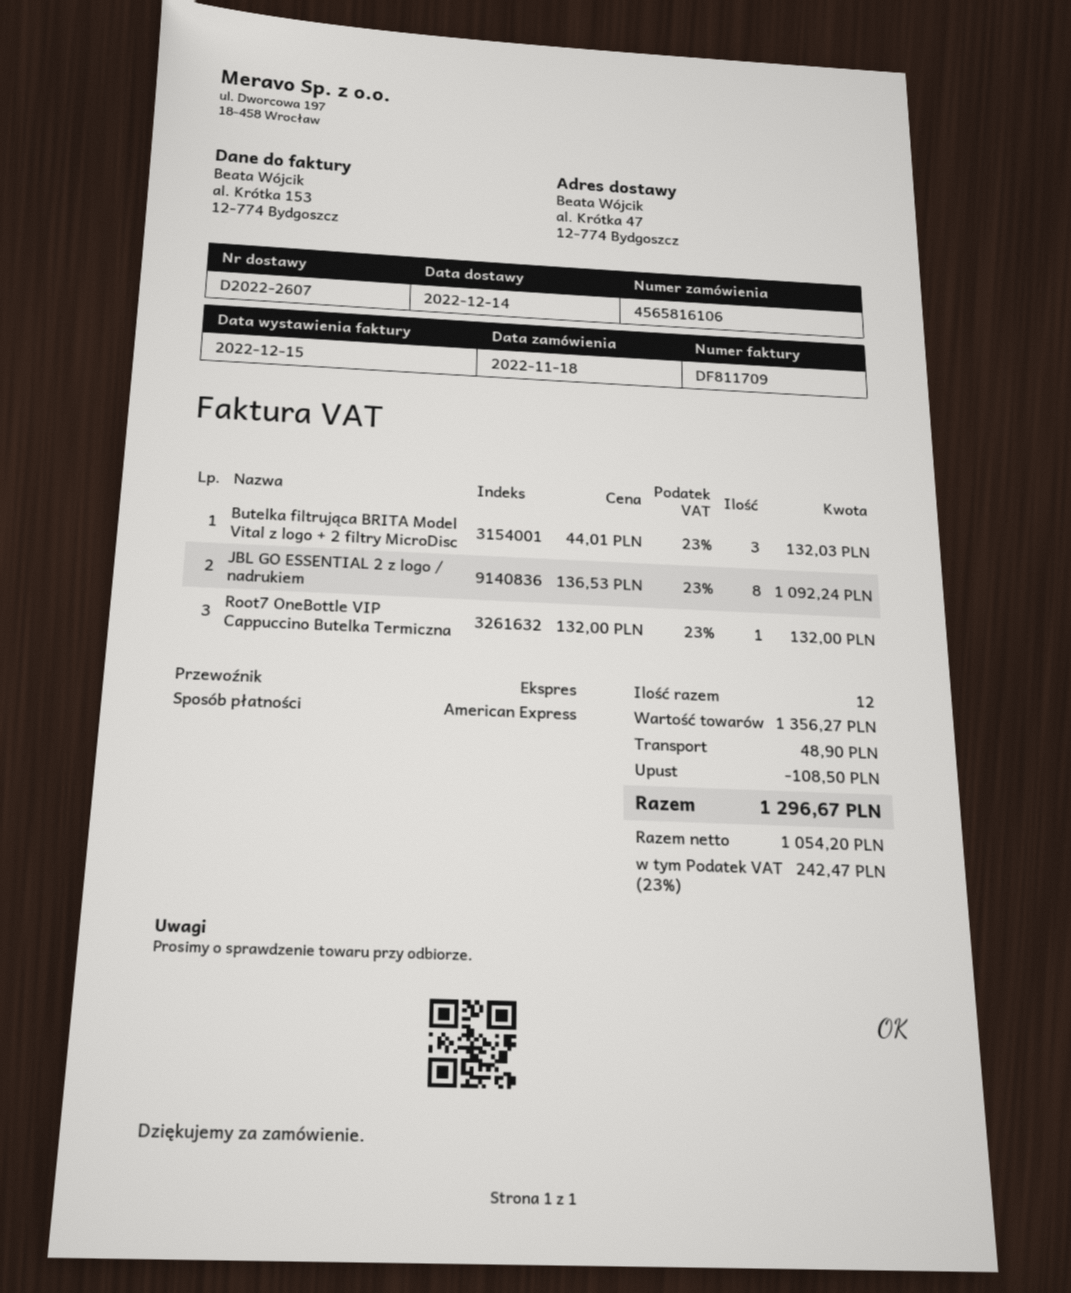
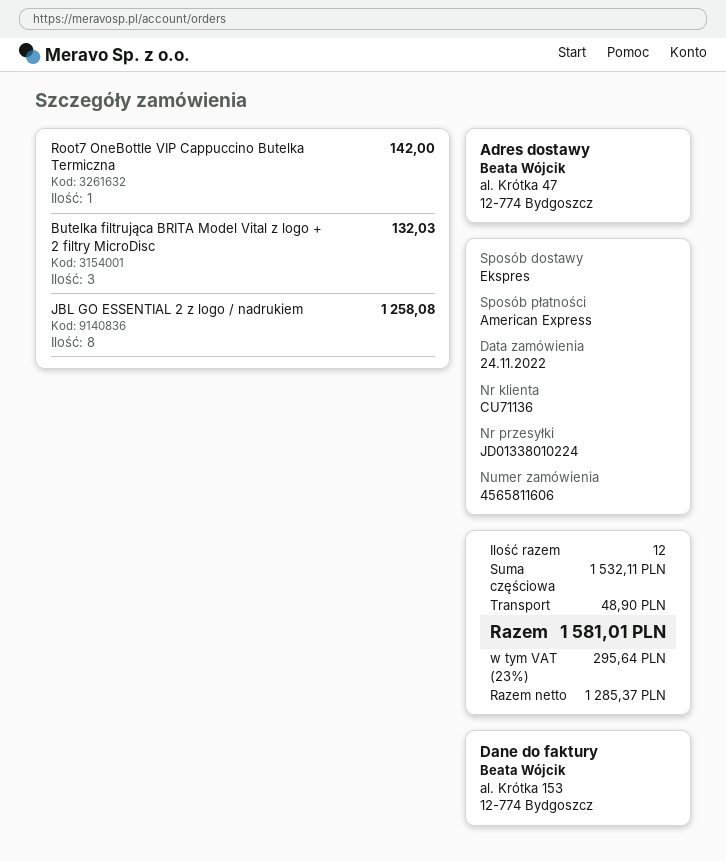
order number: 4565816106 -> 4565811606
order date: 2022-11-18 -> 2022-11-24
JBL GO ESSENTIAL 2 z logo / nadrukiem: 8 for 1092.24 -> 8 for 1258.08
Root7 OneBottle VIP Cappuccino Butelka Termiczna: 1 for 132.00 -> 1 for 142.00
subtotal: 1356.27 -> 1532.11
discount: 108.50 -> none
net: 1054.20 -> 1285.37
tax: 23% = 242.47 -> 23% = 295.64
total: 1296.67 -> 1581.01

